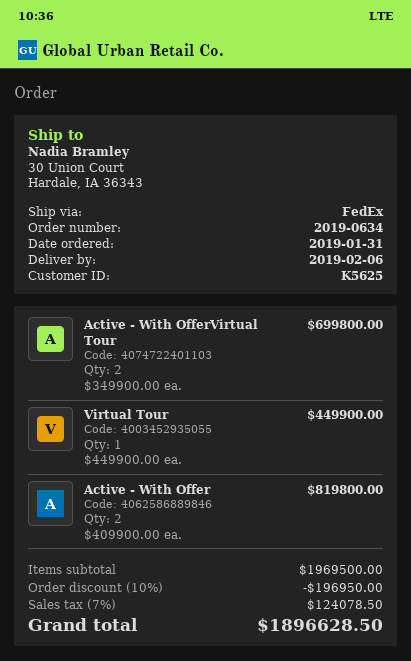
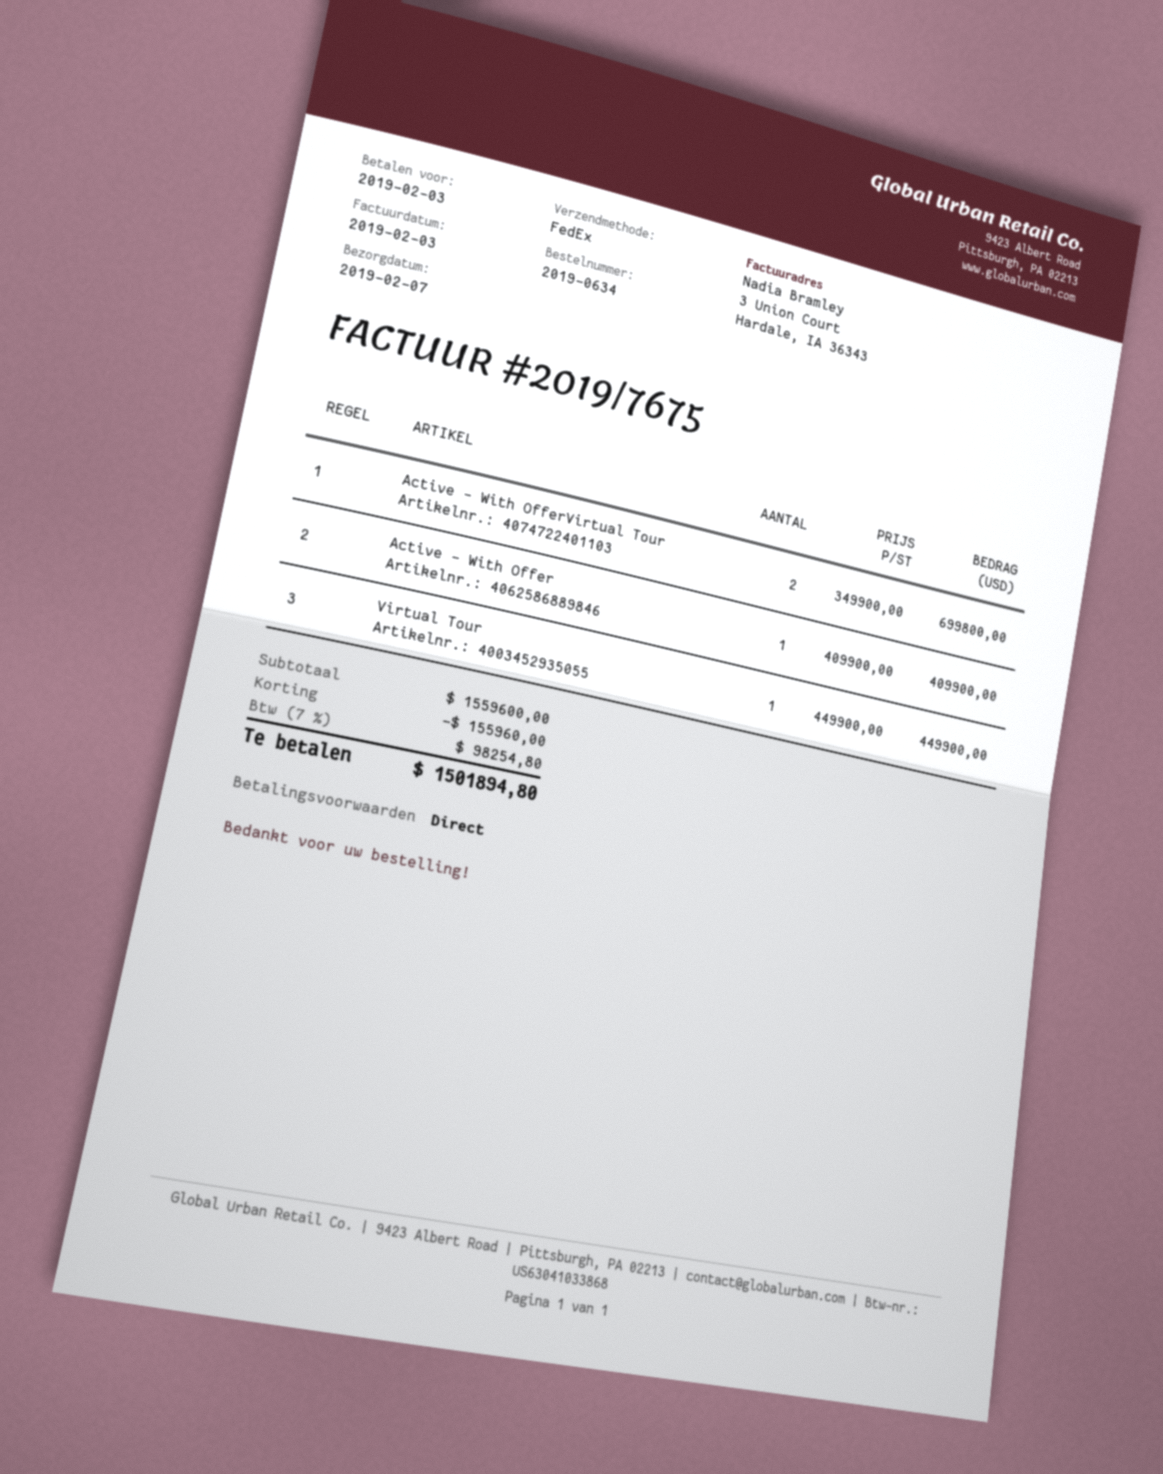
delivery date: 2019-02-06 -> 2019-02-07
Active - With Offer: 2 x 409900.00 = 819800.00 -> 1 x 409900.00 = 409900.00
subtotal: 1969500.00 -> 1559600.00
discount: 196950.00 -> 155960.00
tax: 7% = 124078.50 -> 7% = 98254.80
total: 1896628.50 -> 1501894.80

